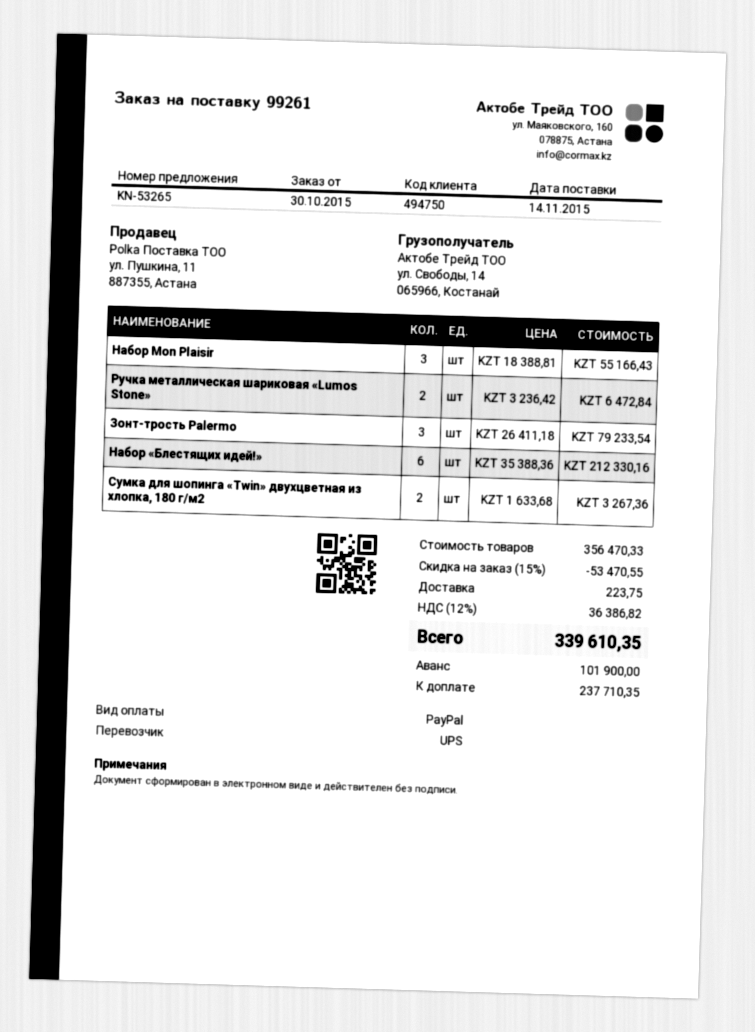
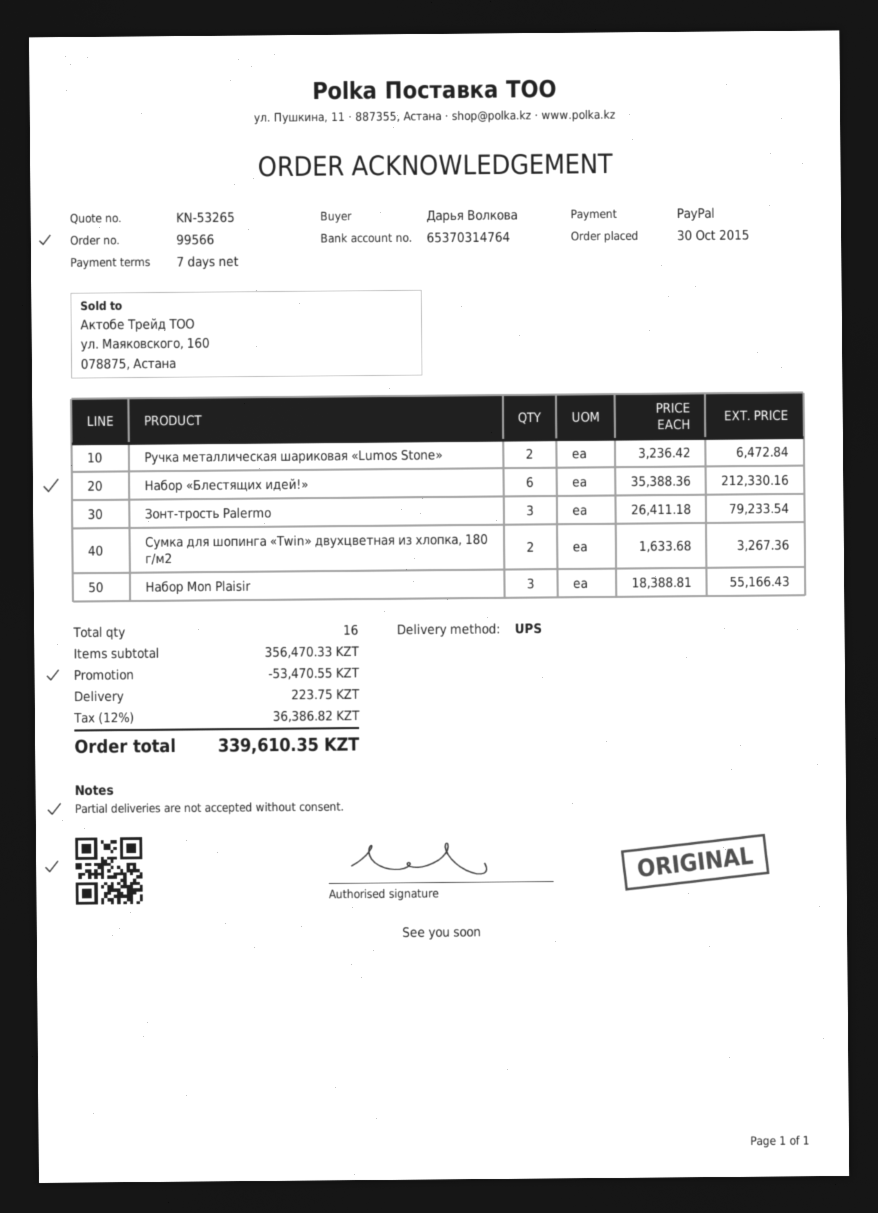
order number: 99261 -> 99566

